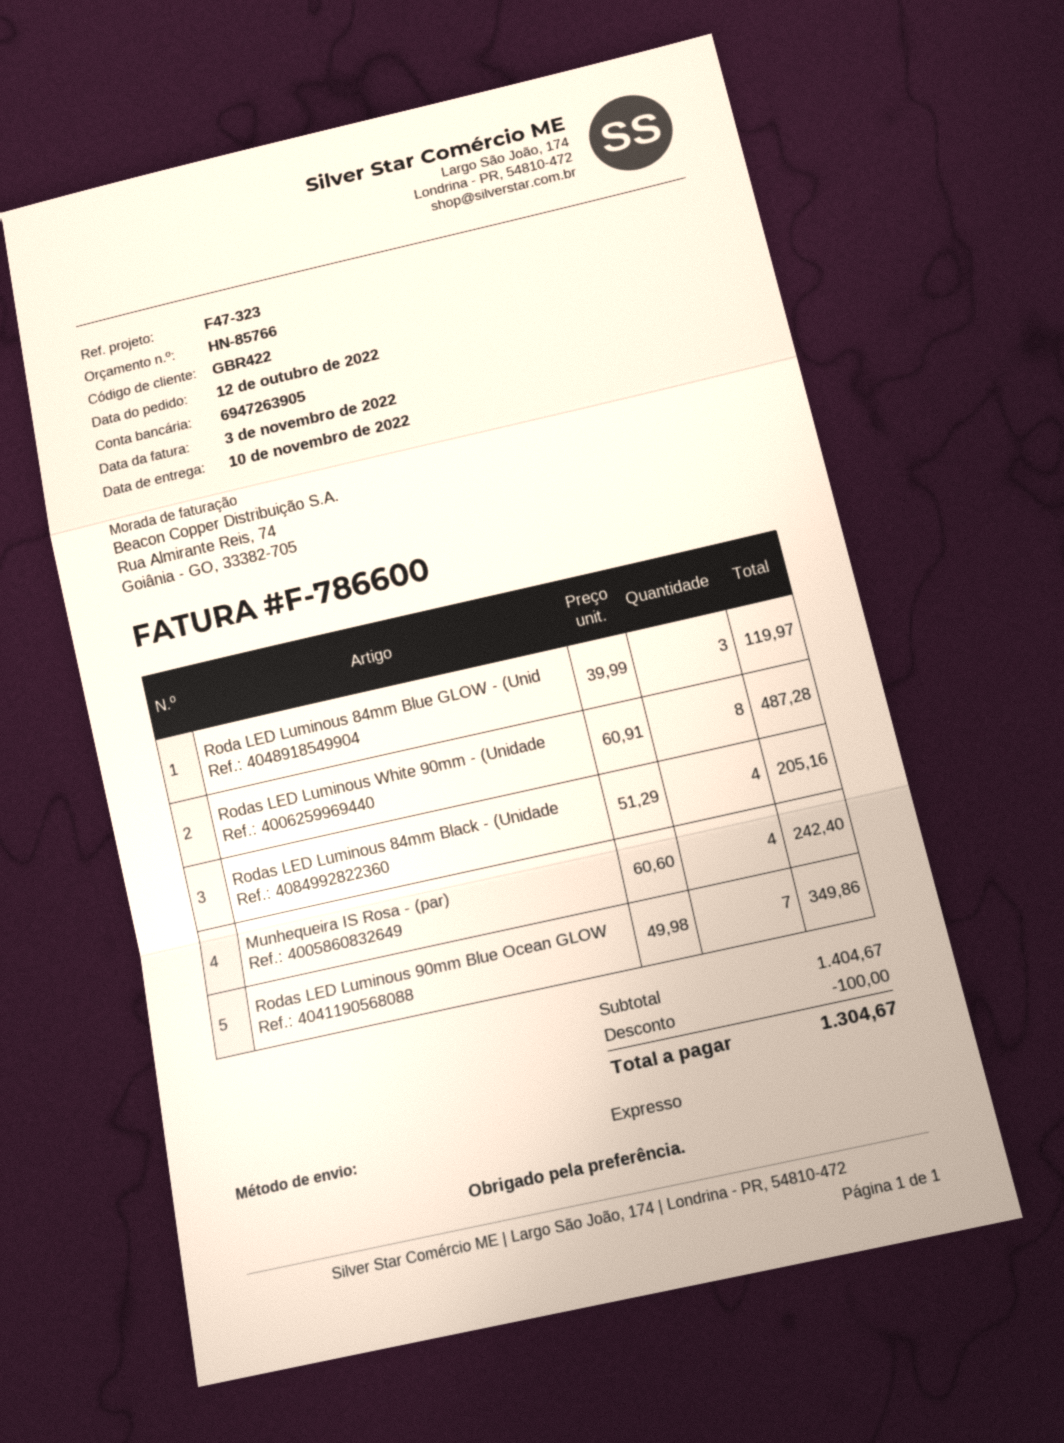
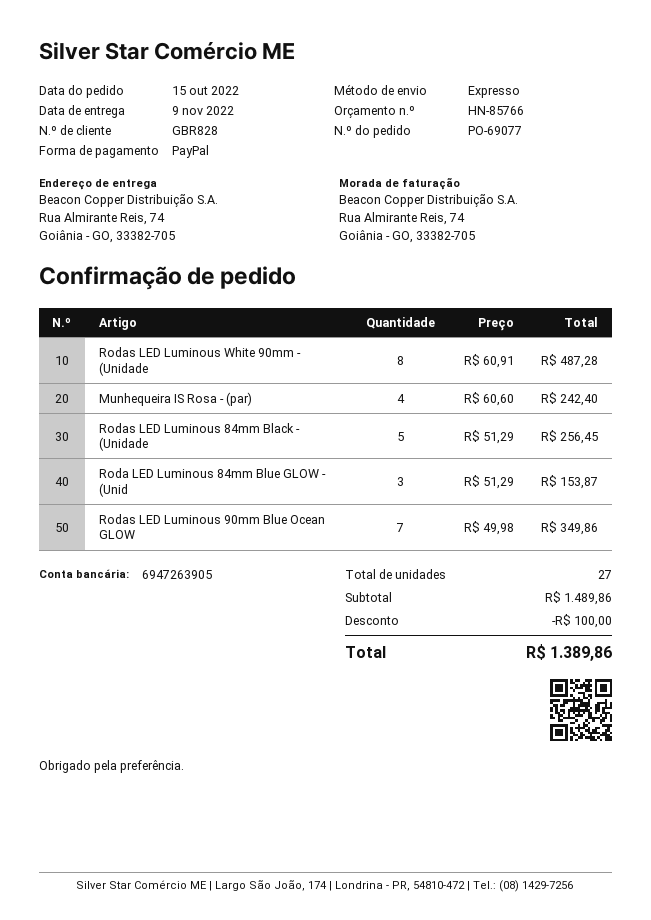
order date: 2022-10-12 -> 2022-10-15
delivery date: 2022-11-10 -> 2022-11-09
customer number: GBR422 -> GBR828
Roda LED Luminous 84mm Blue GLOW - (Unid: 3 x 39.99 = 119.97 -> 3 x 51.29 = 153.87
Rodas LED Luminous 84mm Black - (Unidade: 4 x 51.29 = 205.16 -> 5 x 51.29 = 256.45
subtotal: 1404.67 -> 1489.86
total: 1304.67 -> 1389.86

